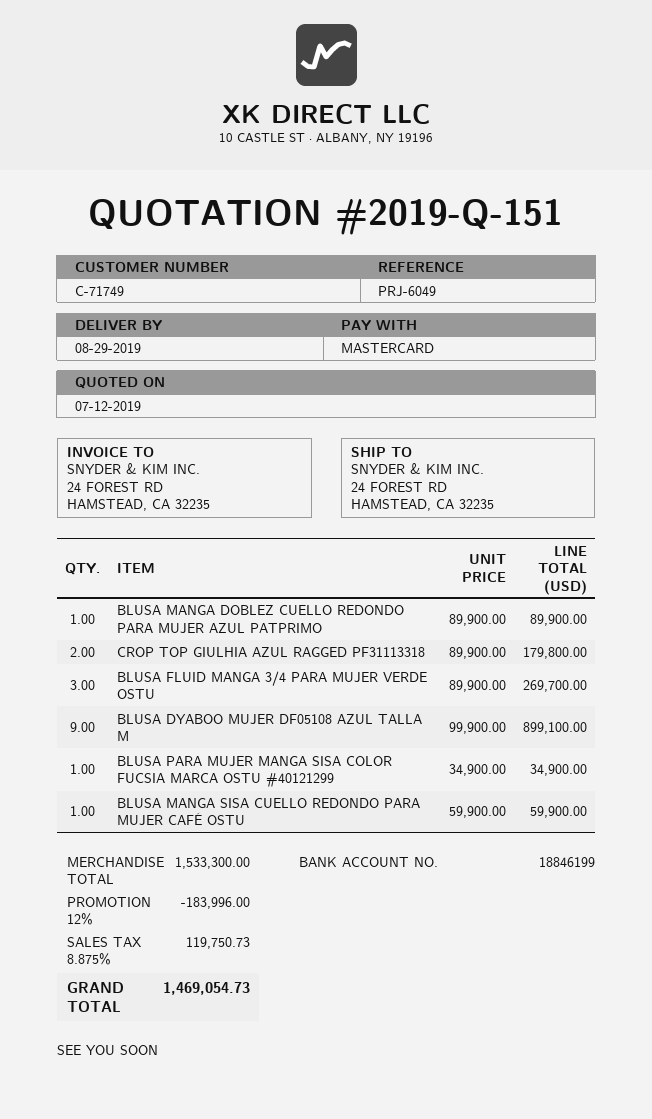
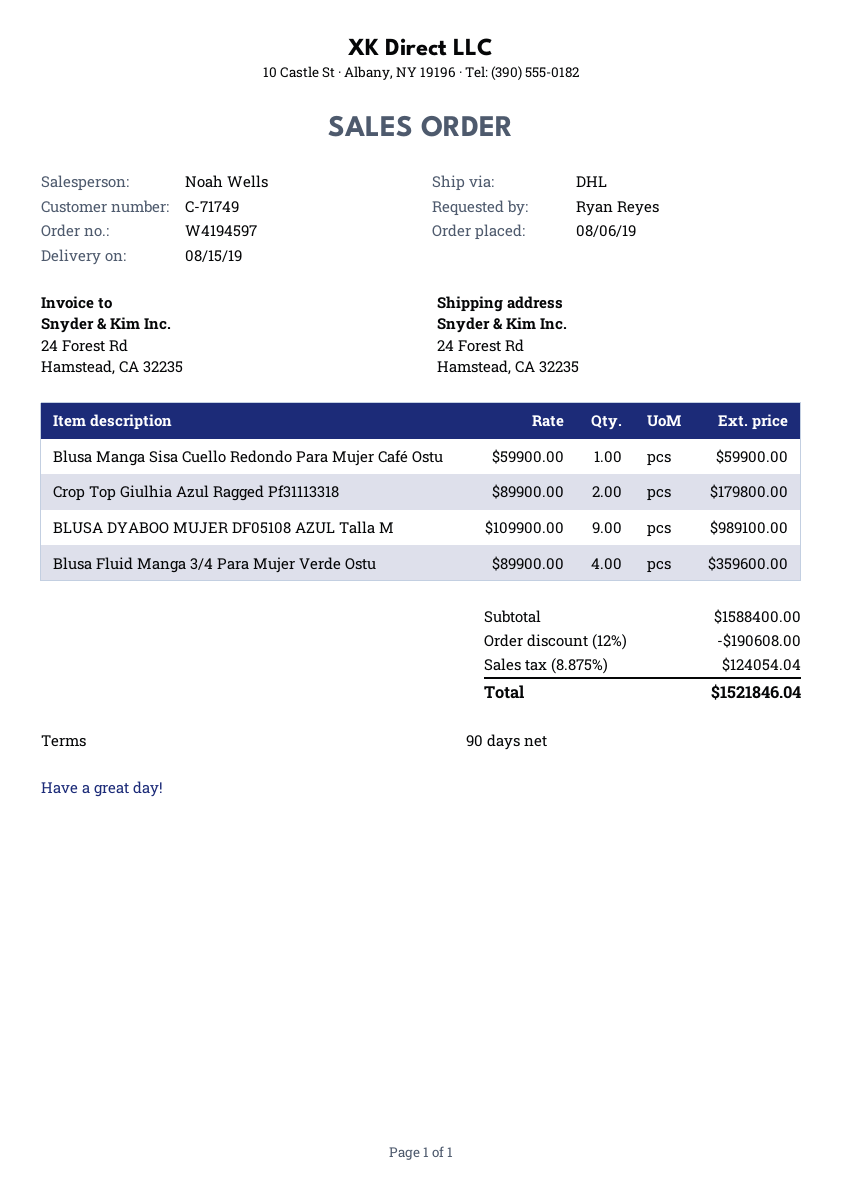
delivery date: 2019-08-29 -> 2019-08-15
BLUSA MANGA DOBLEZ CUELLO REDONDO PARA MUJER AZUL PATPRIMO: 1 x 89900.00 = 89900.00 -> none
BLUSA FLUID MANGA 3/4 PARA MUJER VERDE OSTU: 3 x 89900.00 = 269700.00 -> 4 x 89900.00 = 359600.00
BLUSA DYABOO MUJER DF05108 AZUL TALLA M: 9 x 99900.00 = 899100.00 -> 9 x 109900.00 = 989100.00
BLUSA PARA MUJER MANGA SISA COLOR FUCSIA MARCA OSTU #40121299: 1 x 34900.00 = 34900.00 -> none
subtotal: 1533300.00 -> 1588400.00
discount: 12% = 183996.00 -> 12% = 190608.00
tax: 8.875% = 119750.73 -> 8.875% = 124054.04
total: 1469054.73 -> 1521846.04

